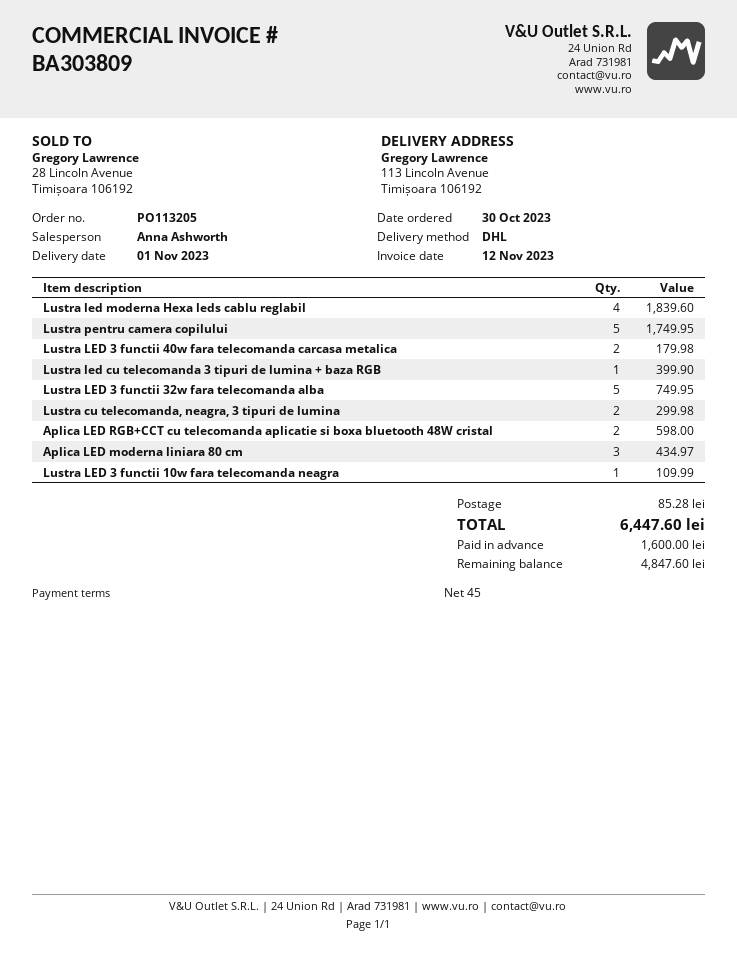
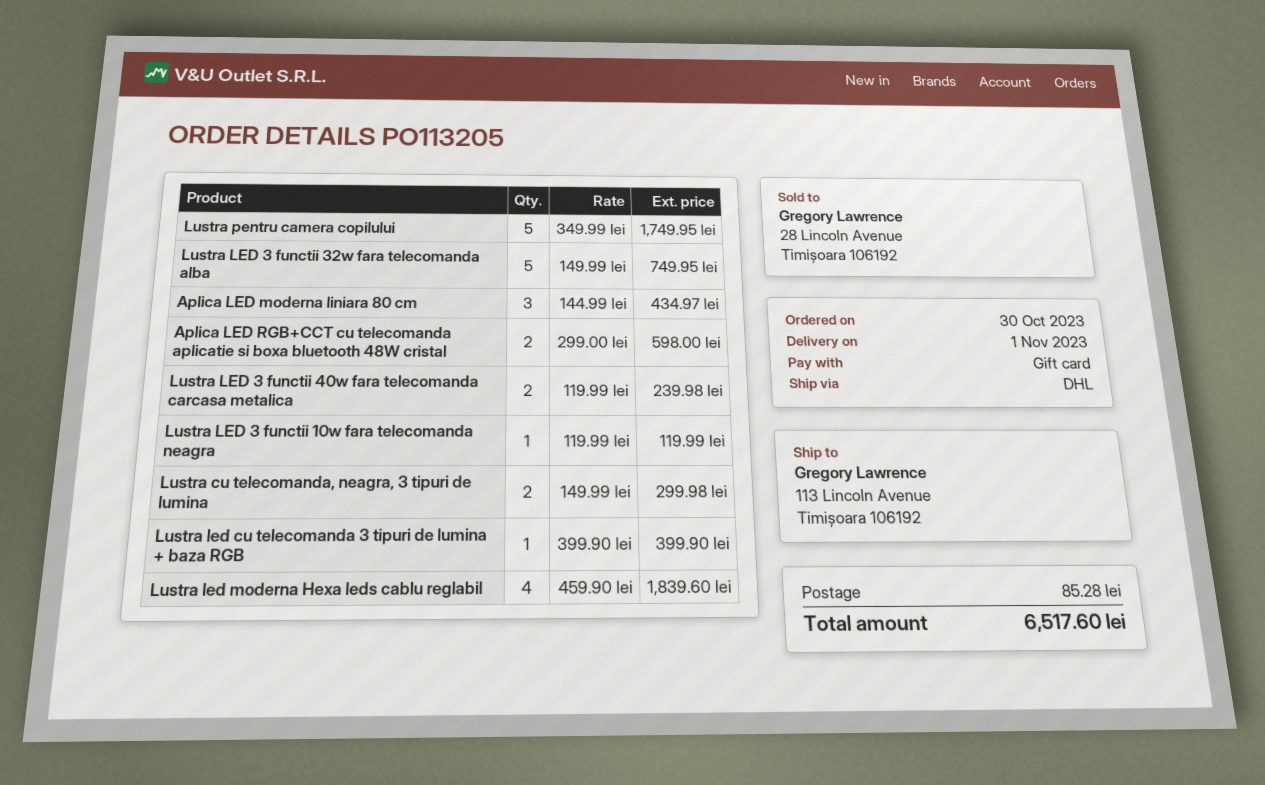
Lustra LED 3 functii 40w fara telecomanda carcasa metalica: 2 for 179.98 -> 2 for 239.98
Lustra LED 3 functii 10w fara telecomanda neagra: 1 for 109.99 -> 1 for 119.99
total: 6447.60 -> 6517.60

